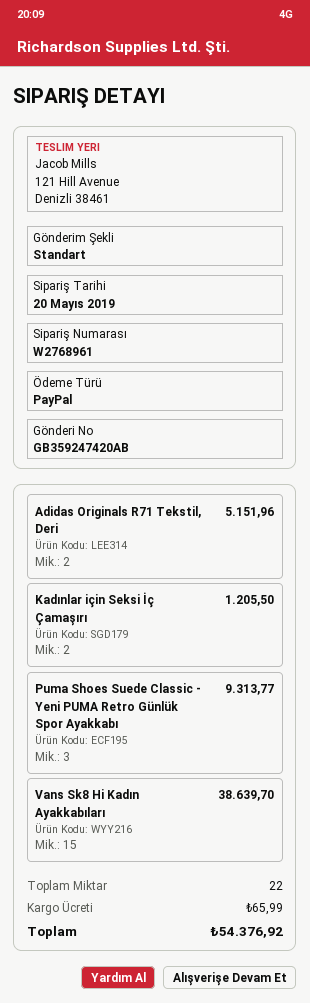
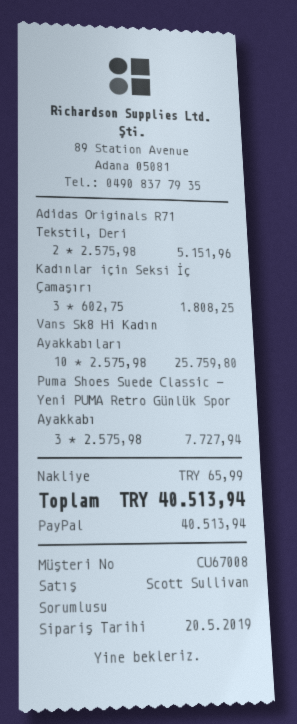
Kadınlar için Seksi İç Çamaşırı: 2 for 1205.50 -> 3 for 1808.25
Puma Shoes Suede Classic - Yeni PUMA Retro Günlük Spor Ayakkabı: 3 for 9313.77 -> 3 for 7727.94
Vans Sk8 Hi Kadın Ayakkabıları: 15 for 38639.70 -> 10 for 25759.80
total: 54376.92 -> 40513.94

